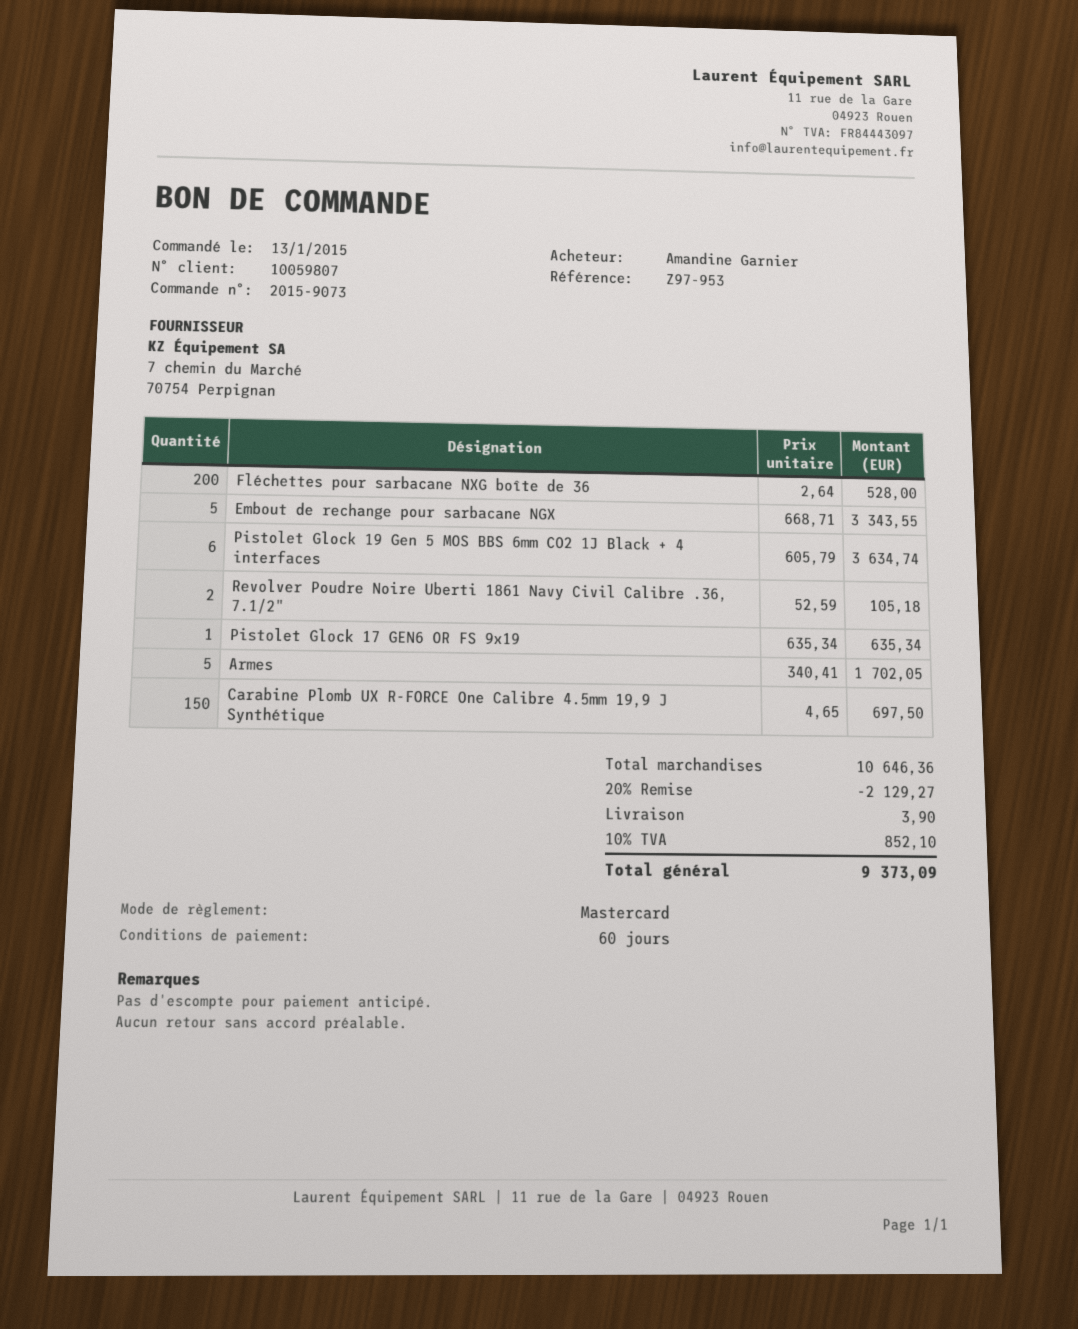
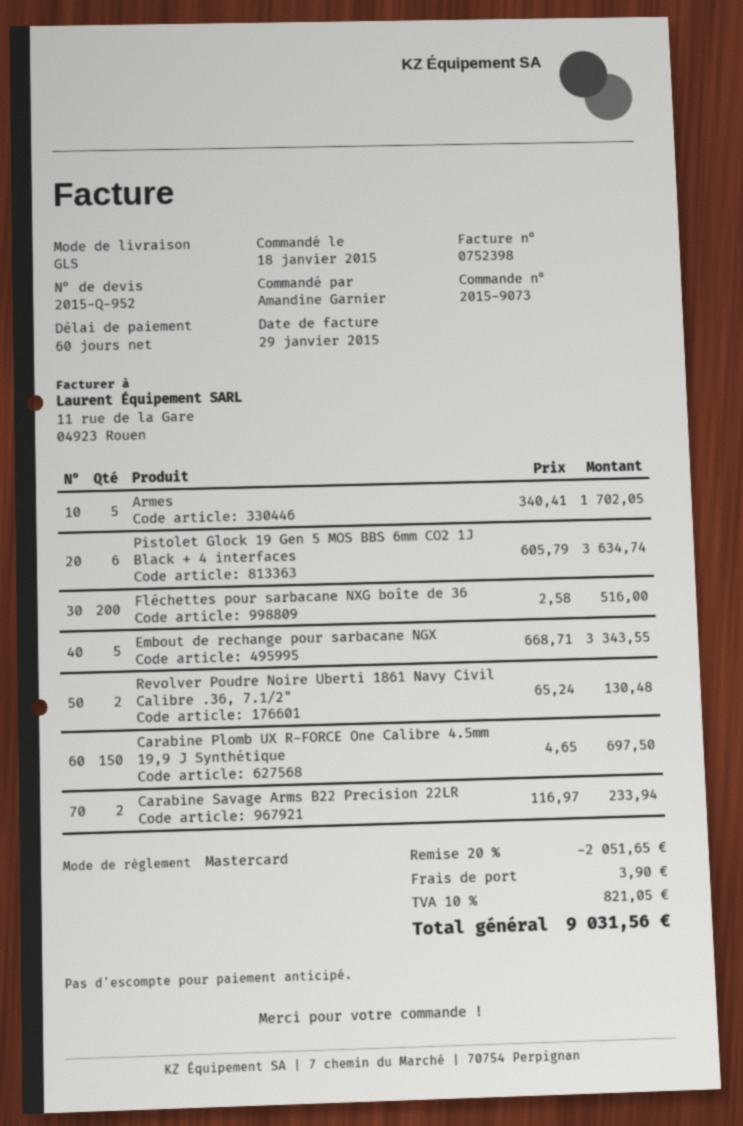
order date: 2015-01-13 -> 2015-01-18
Fléchettes pour sarbacane NXG boîte de 36: 200 x 2.64 = 528.00 -> 200 x 2.58 = 516.00
Revolver Poudre Noire Uberti 1861 Navy Civil Calibre .36, 7.1/2": 2 x 52.59 = 105.18 -> 2 x 65.24 = 130.48
Pistolet Glock 17 GEN6 OR FS 9x19: 1 x 635.34 = 635.34 -> none
Carabine Savage Arms B22 Precision 22LR: none -> 2 x 116.97 = 233.94
discount: 20% = 2129.27 -> 20% = 2051.65
tax: 10% = 852.10 -> 10% = 821.05
total: 9373.09 -> 9031.56

